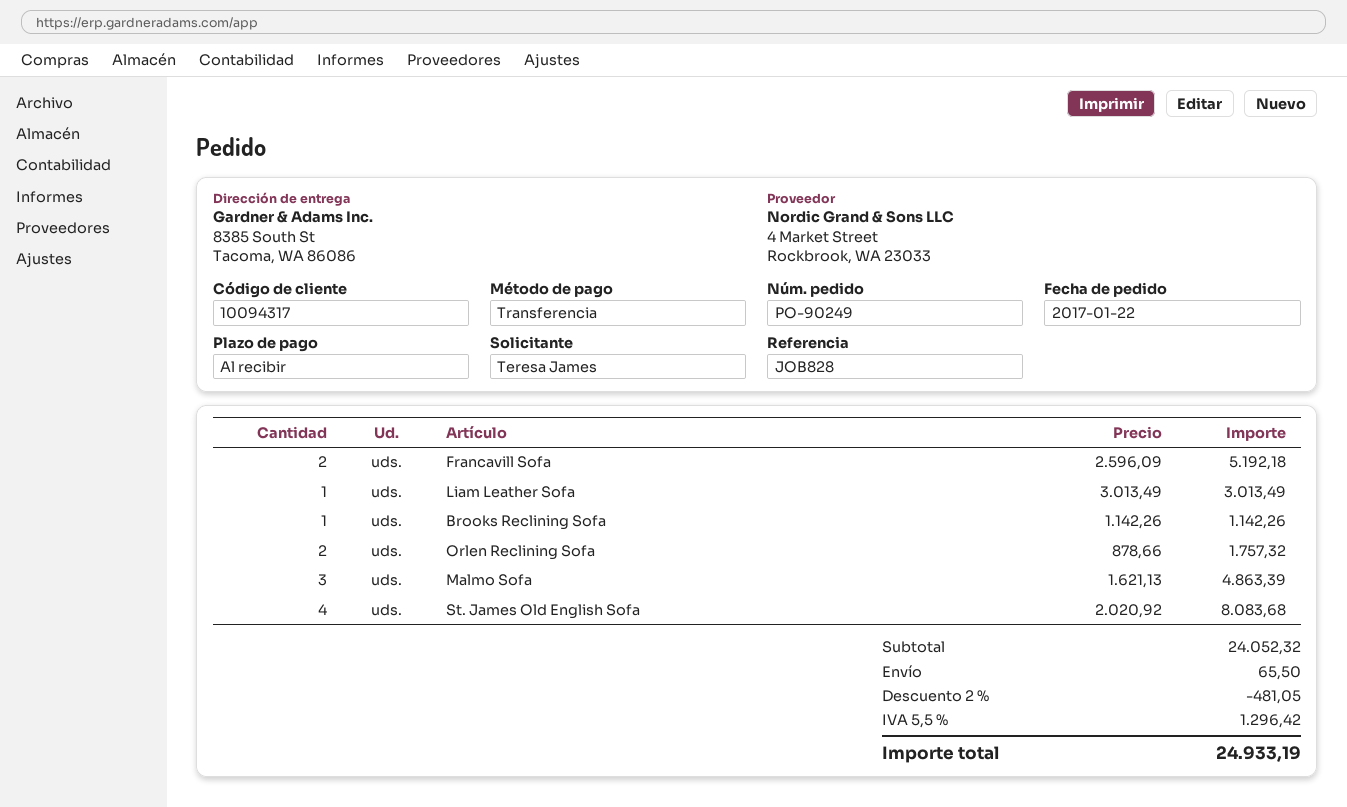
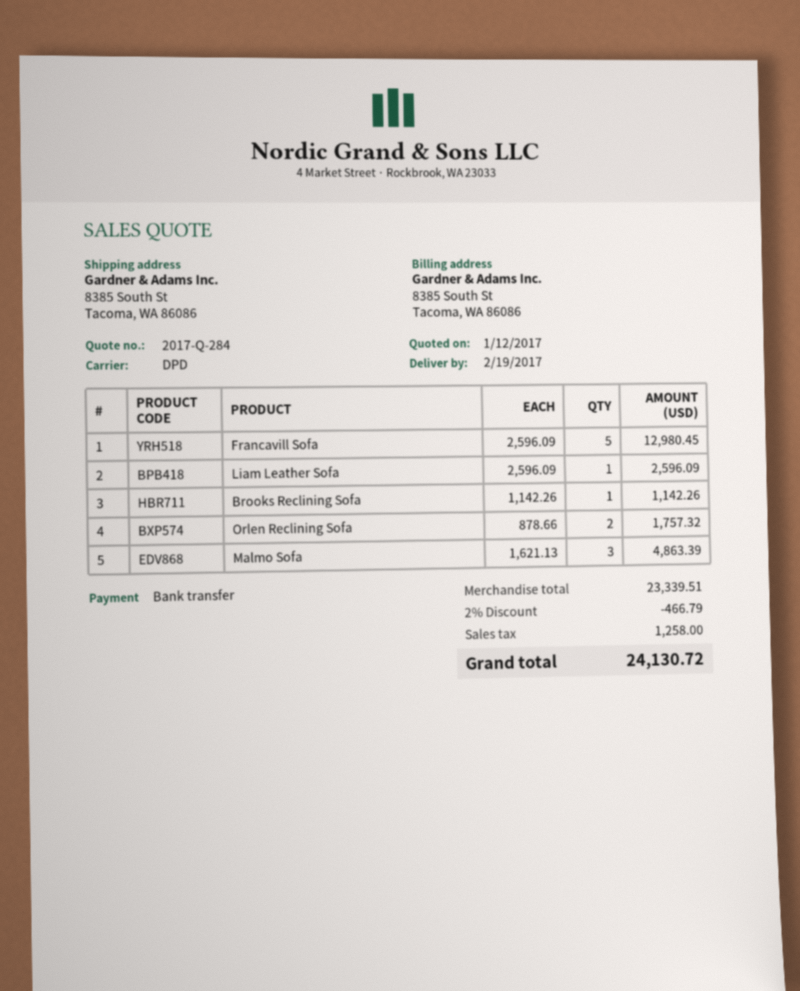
Francavill Sofa: 2 x 2596.09 = 5192.18 -> 5 x 2596.09 = 12980.45
Liam Leather Sofa: 1 x 3013.49 = 3013.49 -> 1 x 2596.09 = 2596.09
St. James Old English Sofa: 4 x 2020.92 = 8083.68 -> none
subtotal: 24052.32 -> 23339.51
discount: 2% = 481.05 -> 2% = 466.79
shipping: 65.50 -> none
tax: 1296.42 -> 1258.00
total: 24933.19 -> 24130.72

